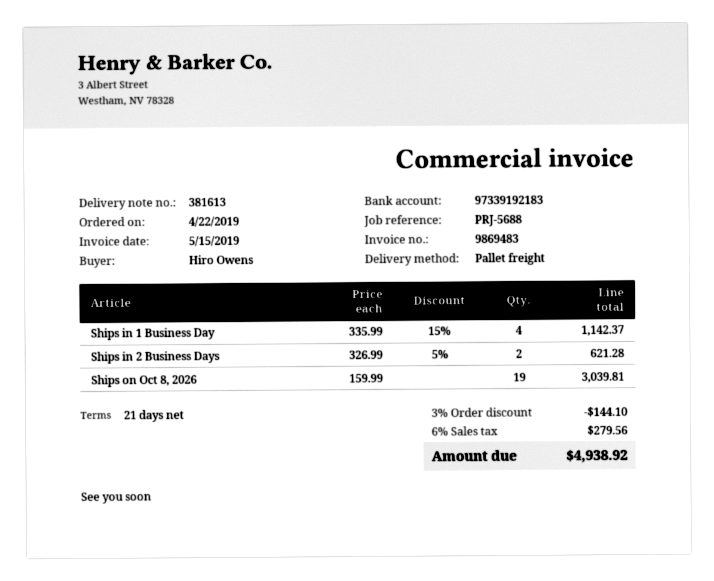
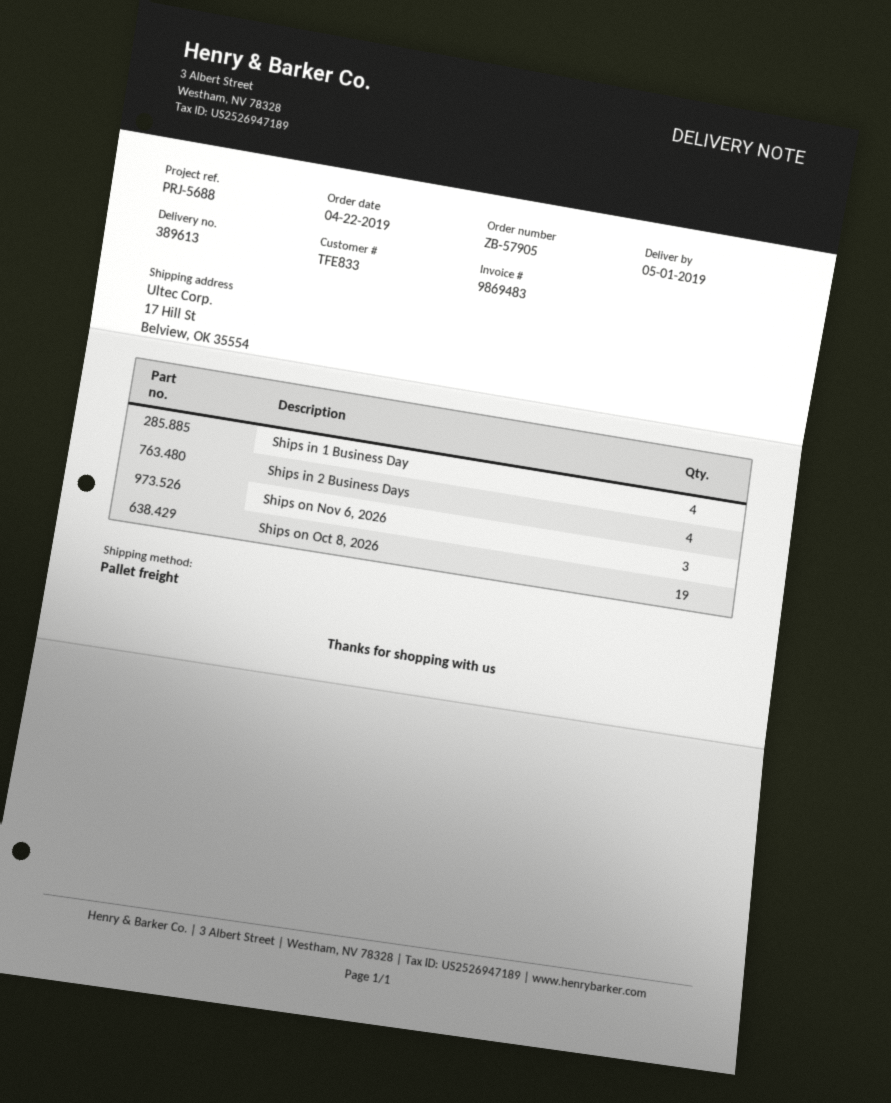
delivery note number: 381613 -> 389613
Ships in 2 Business Days: 2 -> 4
Ships on Nov 6, 2026: none -> 3

